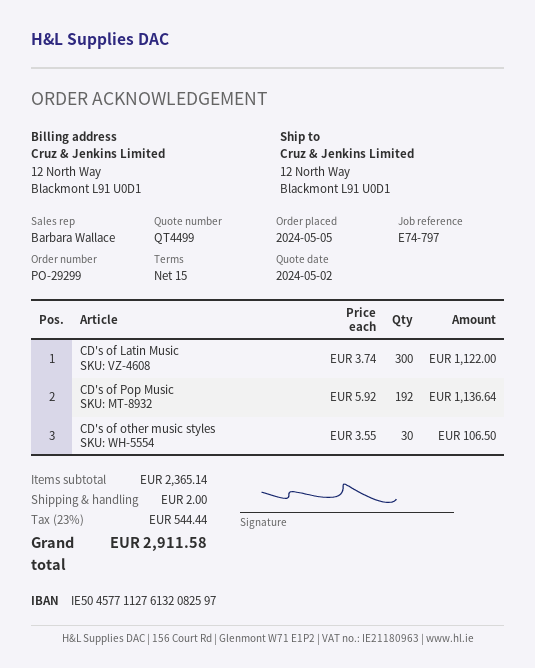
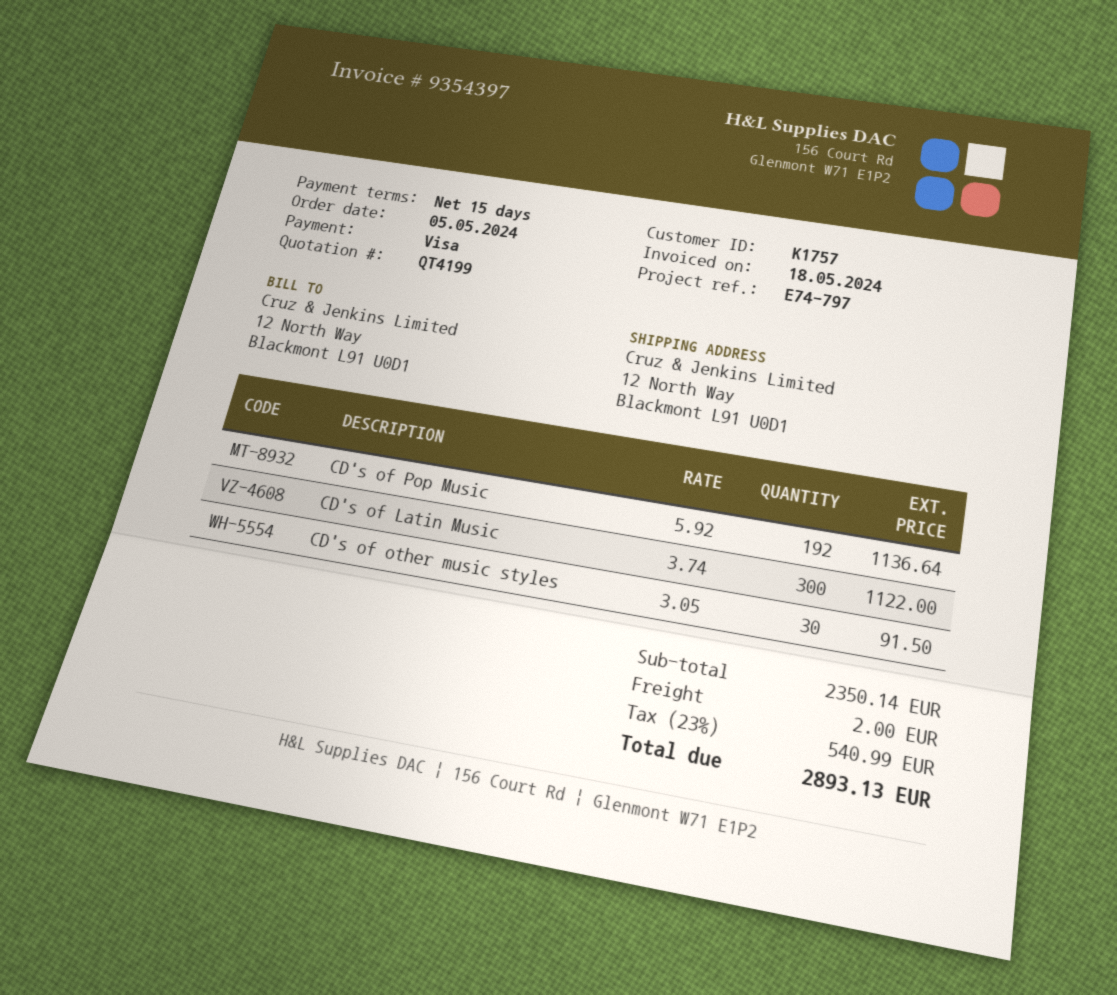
quote number: QT4499 -> QT4199
CD's of other music styles: 30 x 3.55 = 106.50 -> 30 x 3.05 = 91.50
subtotal: 2365.14 -> 2350.14
tax: 23% = 544.44 -> 23% = 540.99
total: 2911.58 -> 2893.13

